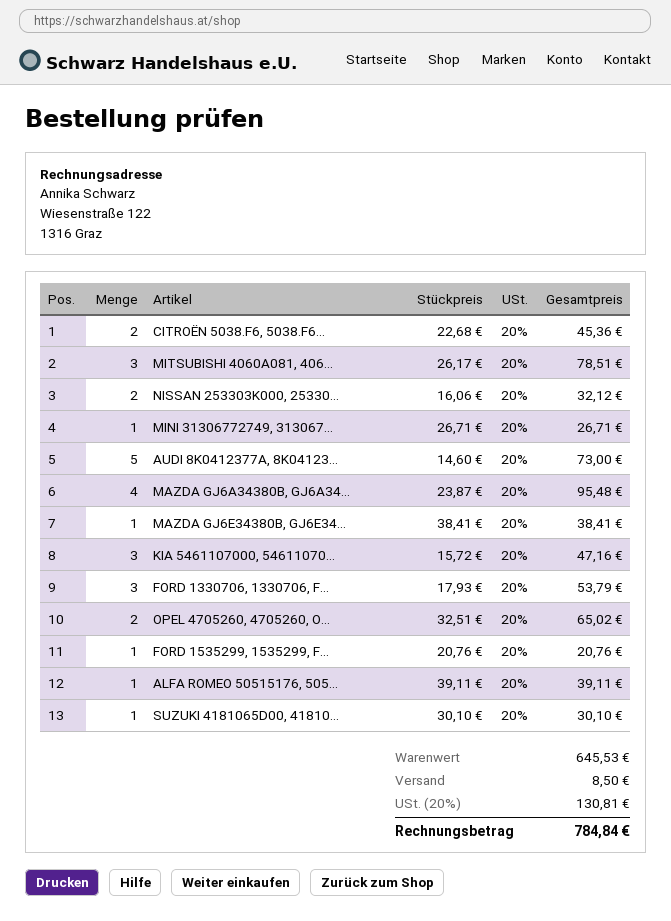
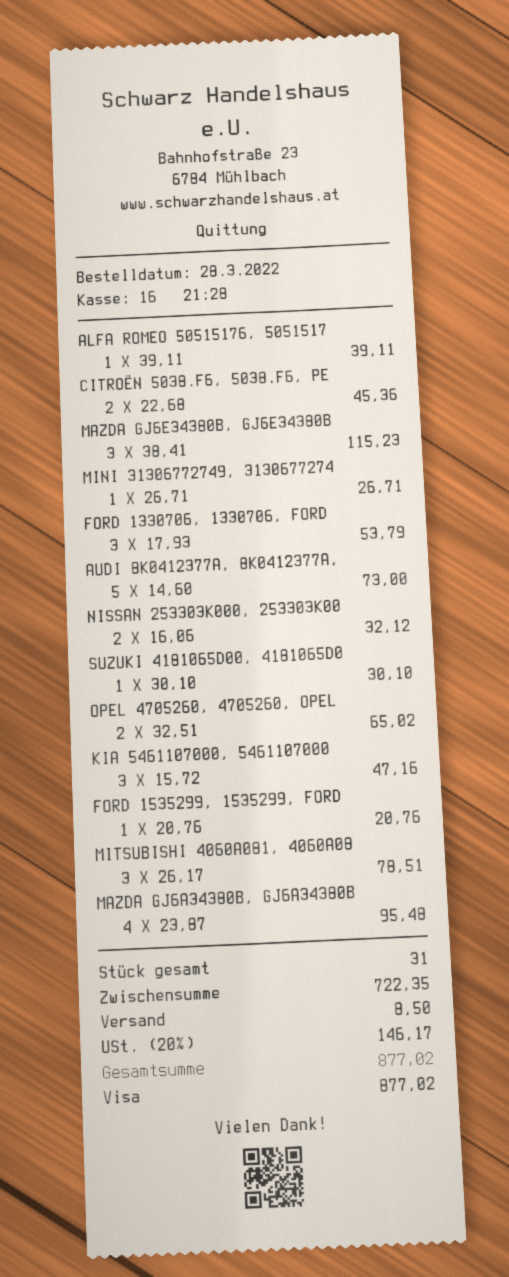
MAZDA GJ6E34380B, GJ6E34...: 1 x 38.41 = 38.41 -> 3 x 38.41 = 115.23
subtotal: 645.53 -> 722.35
tax: 20% = 130.81 -> 20% = 146.17
total: 784.84 -> 877.02

